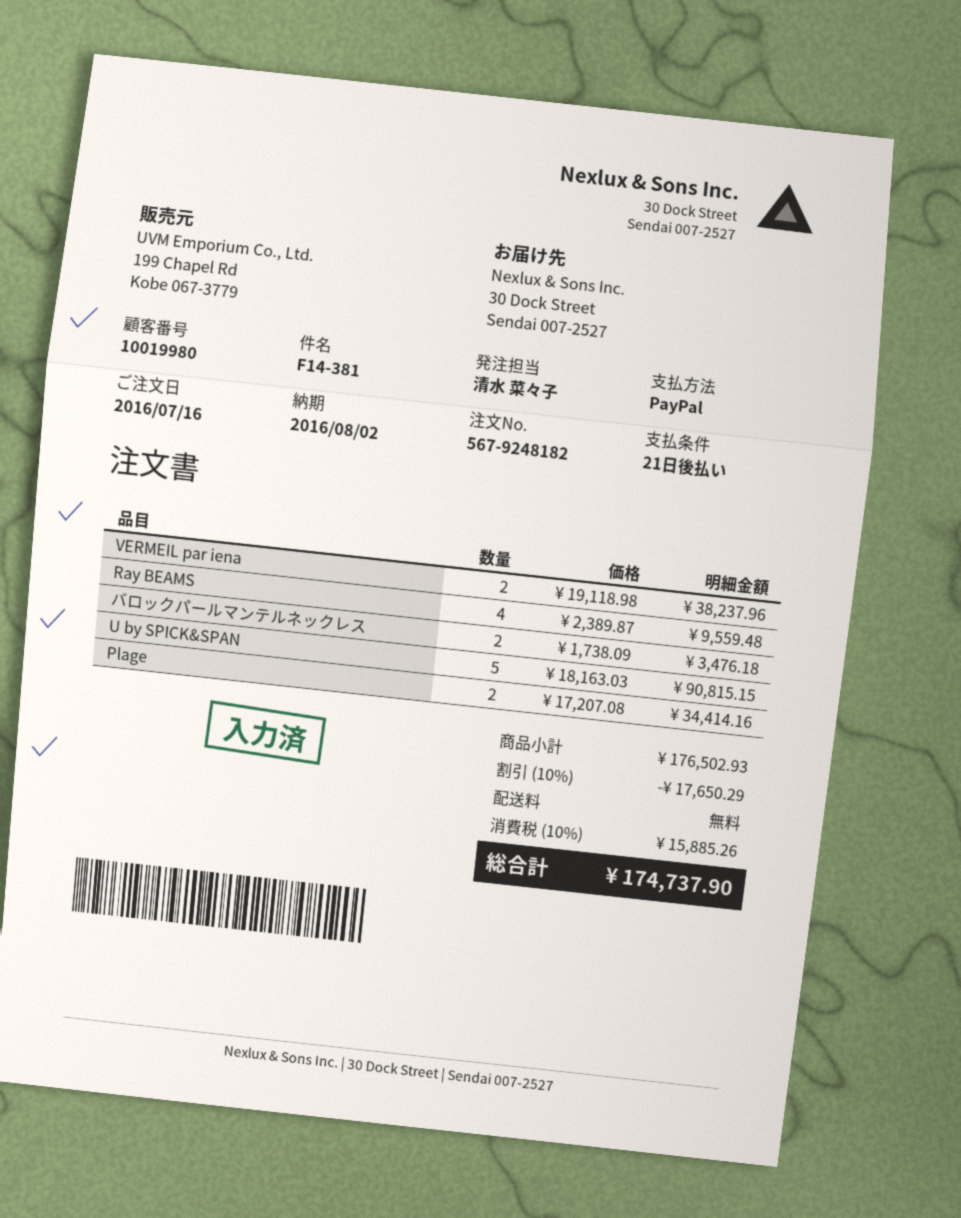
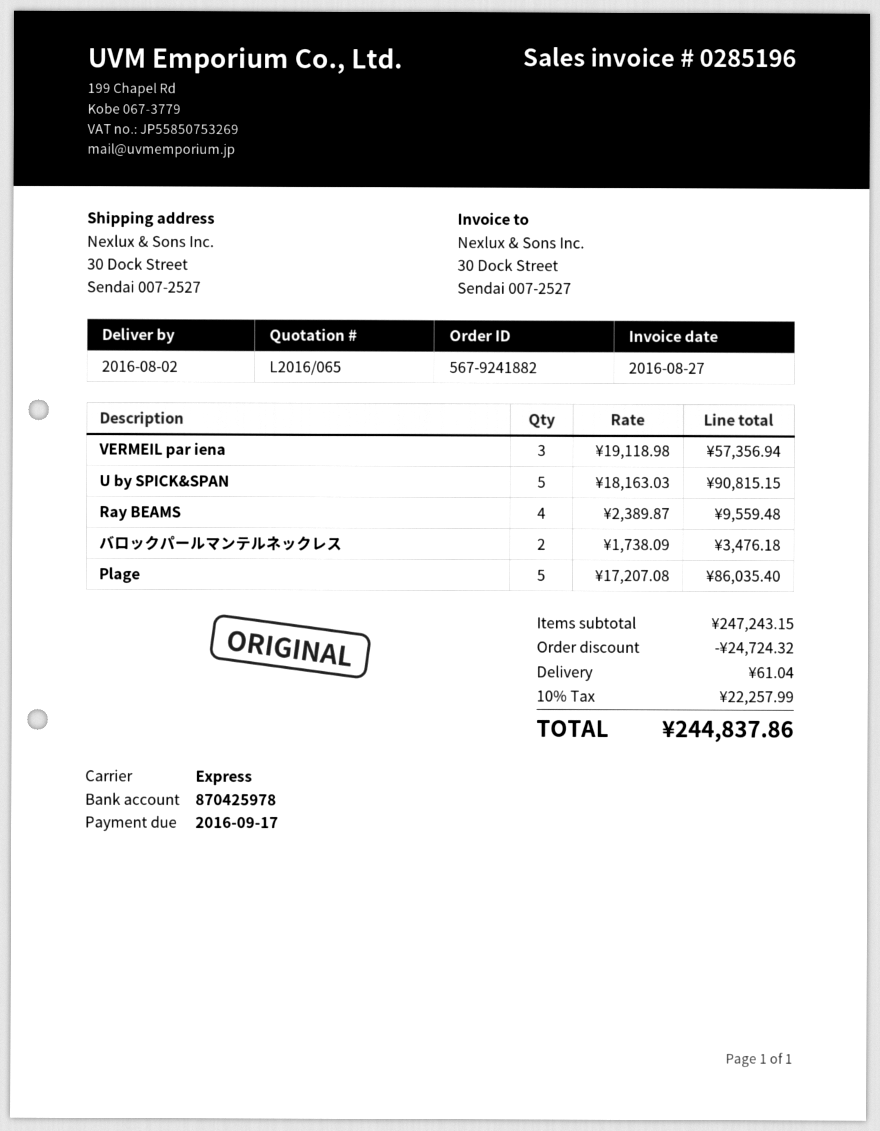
order number: 567-9248182 -> 567-9241882
VERMEIL par iena: 2 x 19118.98 = 38237.96 -> 3 x 19118.98 = 57356.94
Plage: 2 x 17207.08 = 34414.16 -> 5 x 17207.08 = 86035.40
subtotal: 176502.93 -> 247243.15
discount: 17650.29 -> 24724.32
shipping: 0.00 -> 61.04
tax: 10% = 15885.26 -> 10% = 22257.99
total: 174737.90 -> 244837.86

